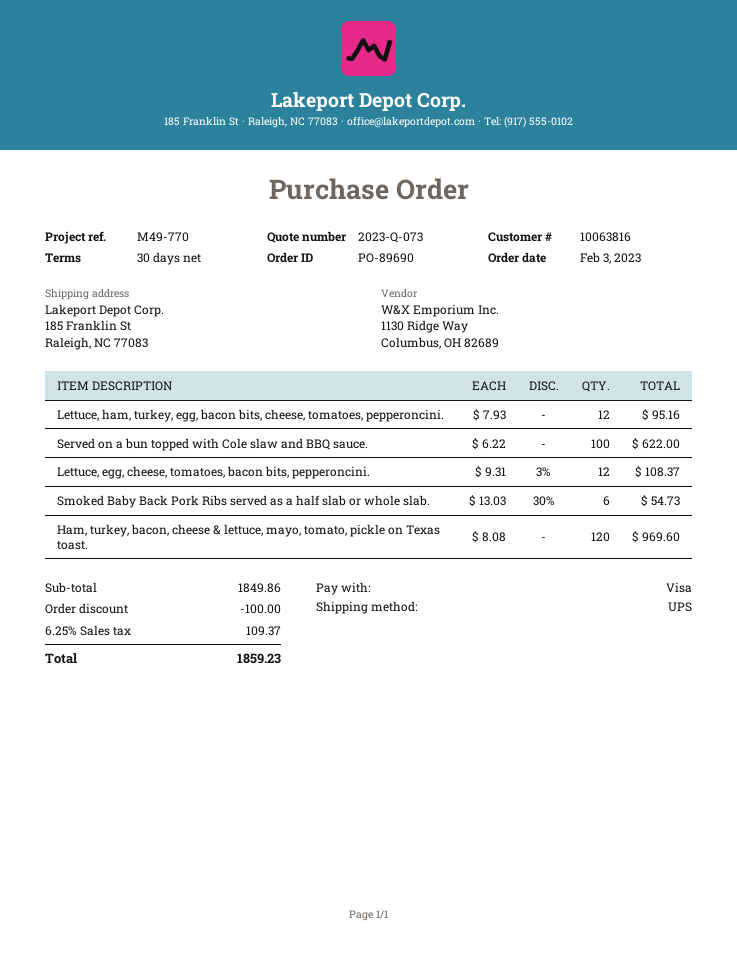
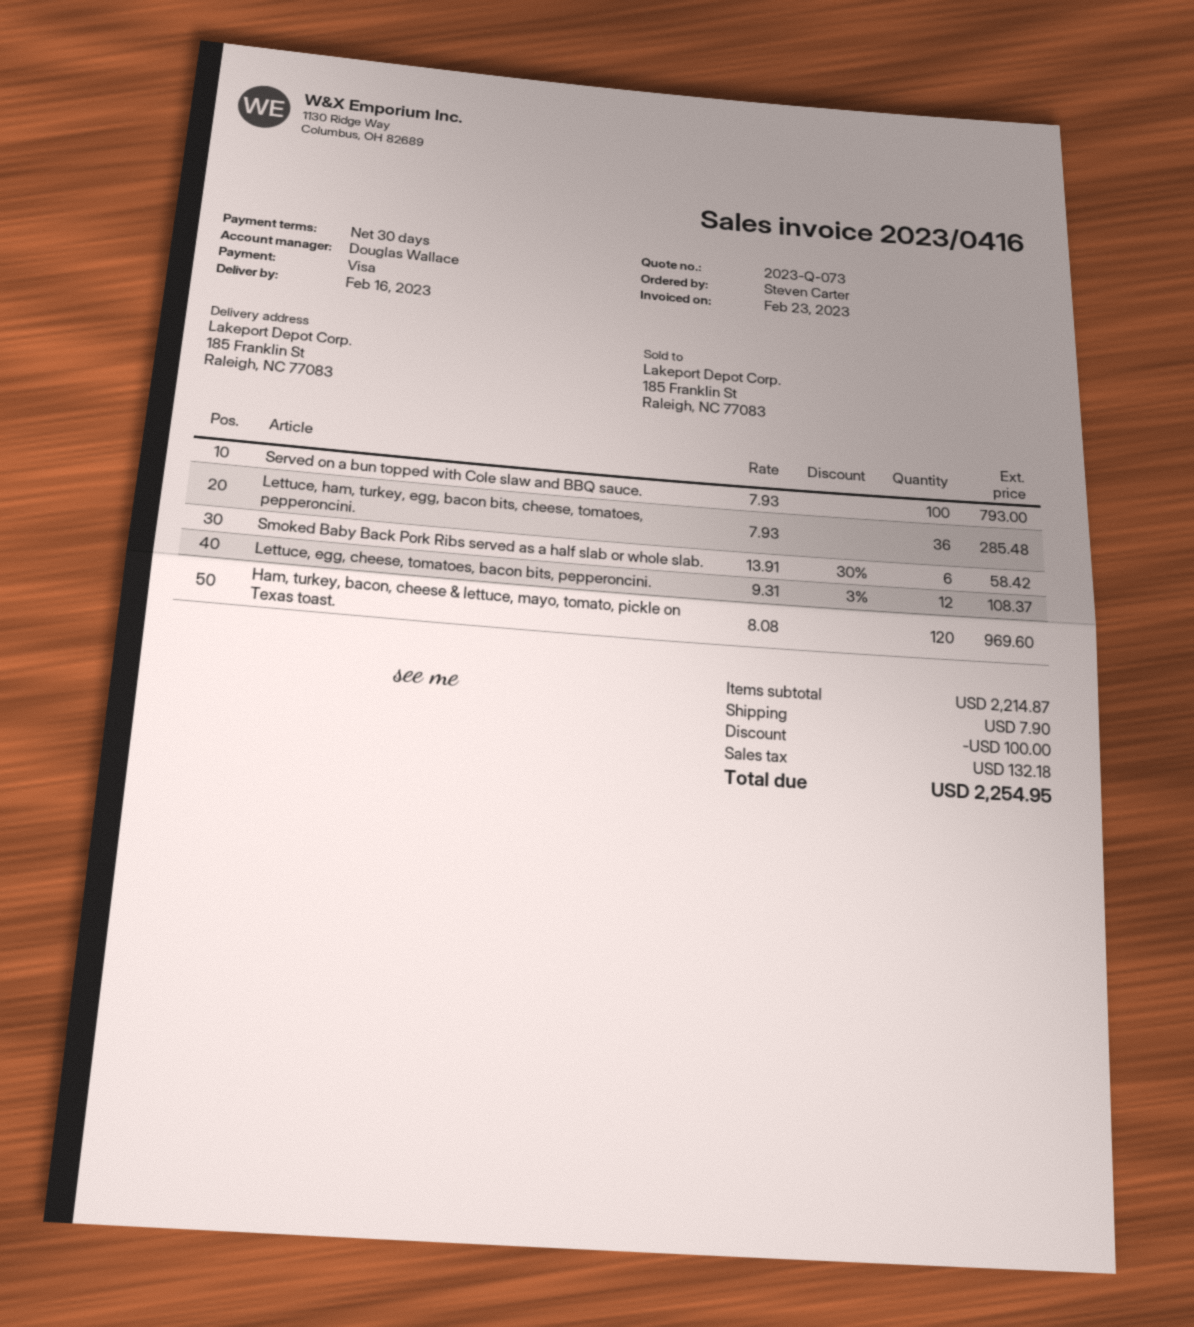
Lettuce, ham, turkey, egg, bacon bits, cheese, tomatoes, pepperoncini.: 12 x 7.93 = 95.16 -> 36 x 7.93 = 285.48
Served on a bun topped with Cole slaw and BBQ sauce.: 100 x 6.22 = 622.00 -> 100 x 7.93 = 793.00
Smoked Baby Back Pork Ribs served as a half slab or whole slab.: 6 x 13.03 - 30% = 54.73 -> 6 x 13.91 - 30% = 58.42
subtotal: 1849.86 -> 2214.87
shipping: none -> 7.90
tax: 109.37 -> 132.18
total: 1859.23 -> 2254.95

